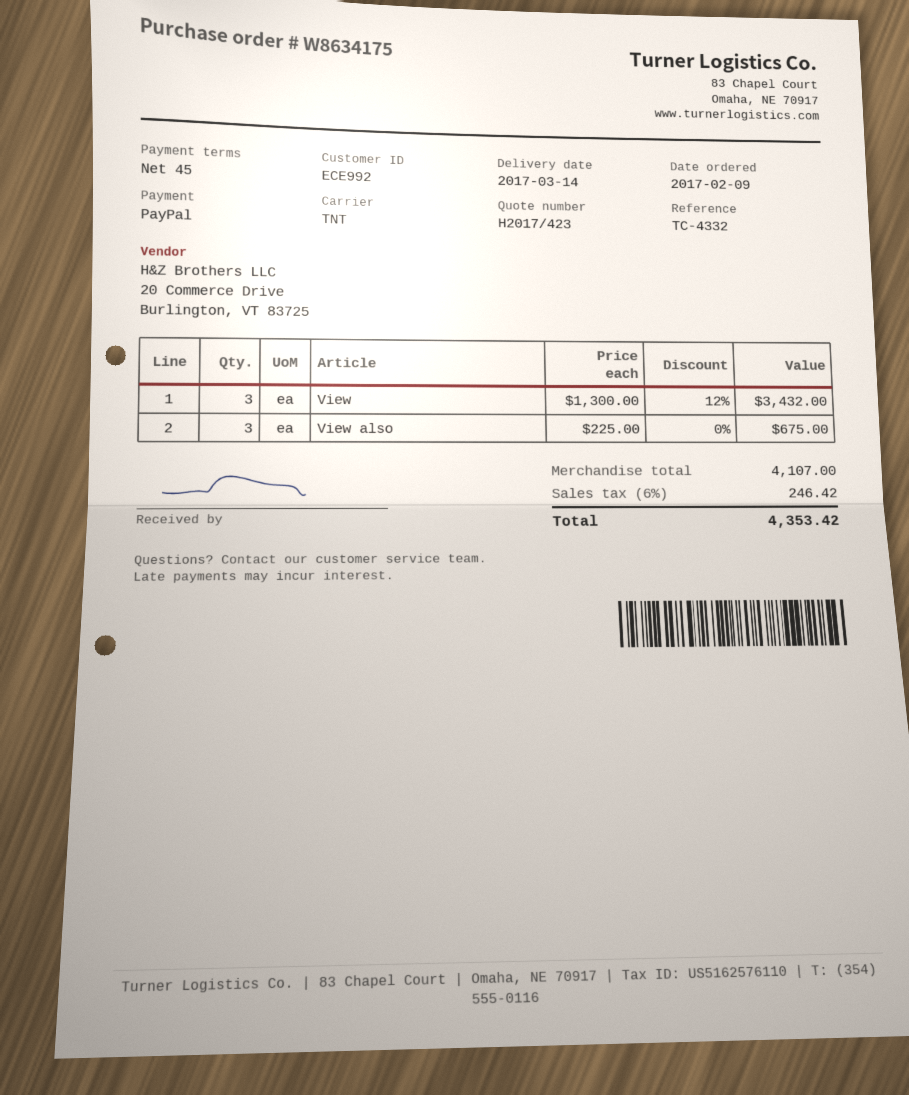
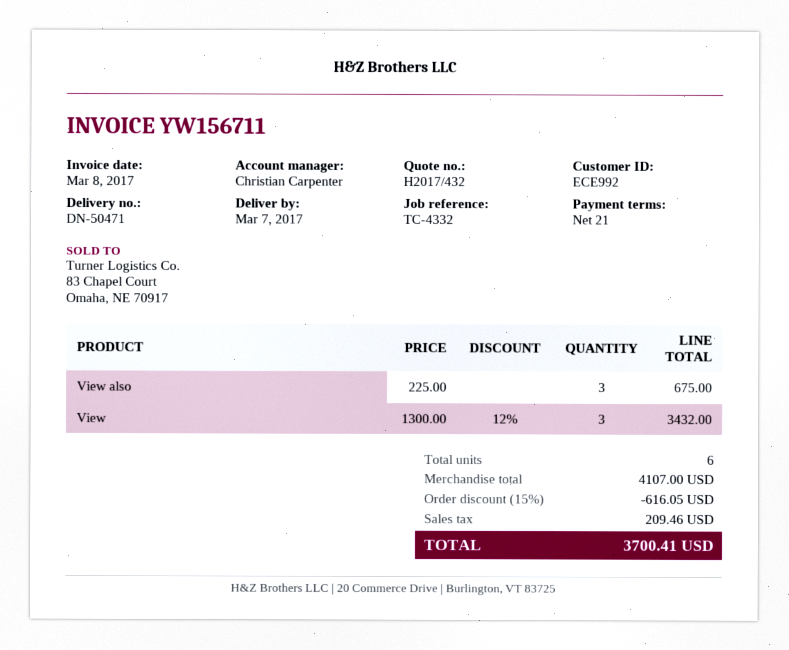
quote number: H2017/423 -> H2017/432
delivery date: 2017-03-14 -> 2017-03-07
payment terms: 45 days -> 21 days
discount: none -> 15% = 616.05
tax: 246.42 -> 209.46
total: 4353.42 -> 3700.41

